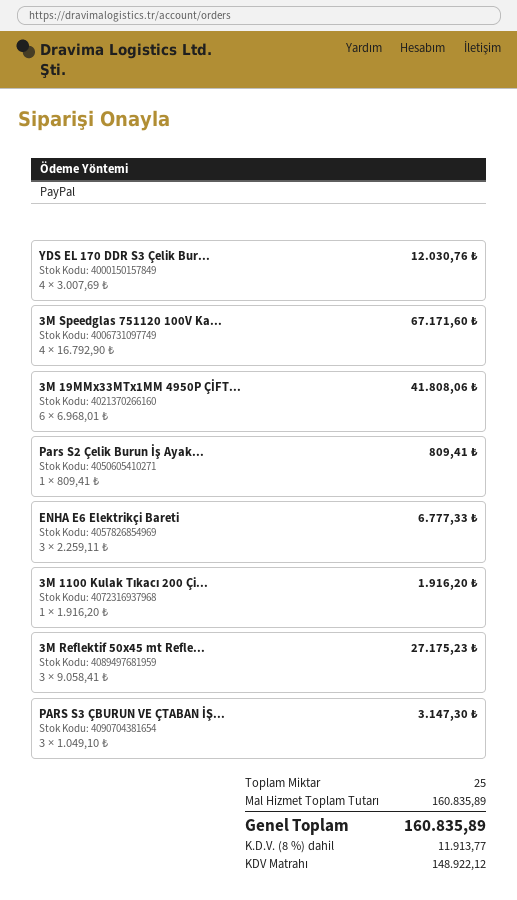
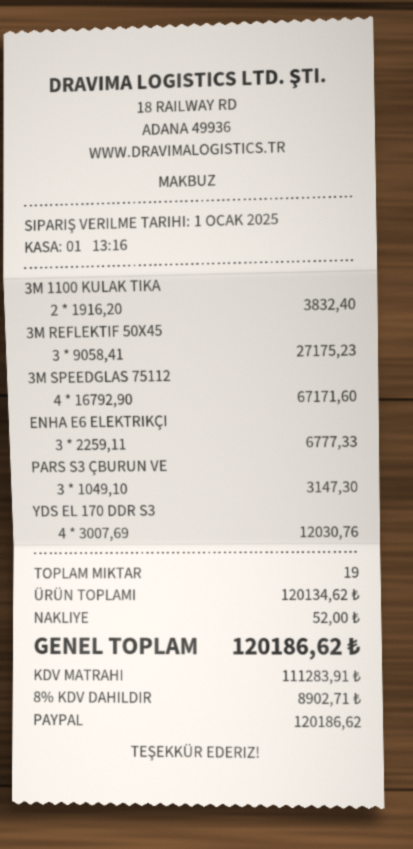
3M 19MMx33MTx1MM 4950P ÇİFT...: 6 x 6968.01 = 41808.06 -> none
Pars S2 Çelik Burun İş Ayak...: 1 x 809.41 = 809.41 -> none
3M 1100 Kulak Tıkacı 200 Çi...: 1 x 1916.20 = 1916.20 -> 2 x 1916.20 = 3832.40
total quantity: 25 -> 19
subtotal: 160835.89 -> 120134.62
shipping: none -> 52.00
net: 148922.12 -> 111283.91
tax: 8% = 11913.77 -> 8% = 8902.71
total: 160835.89 -> 120186.62

